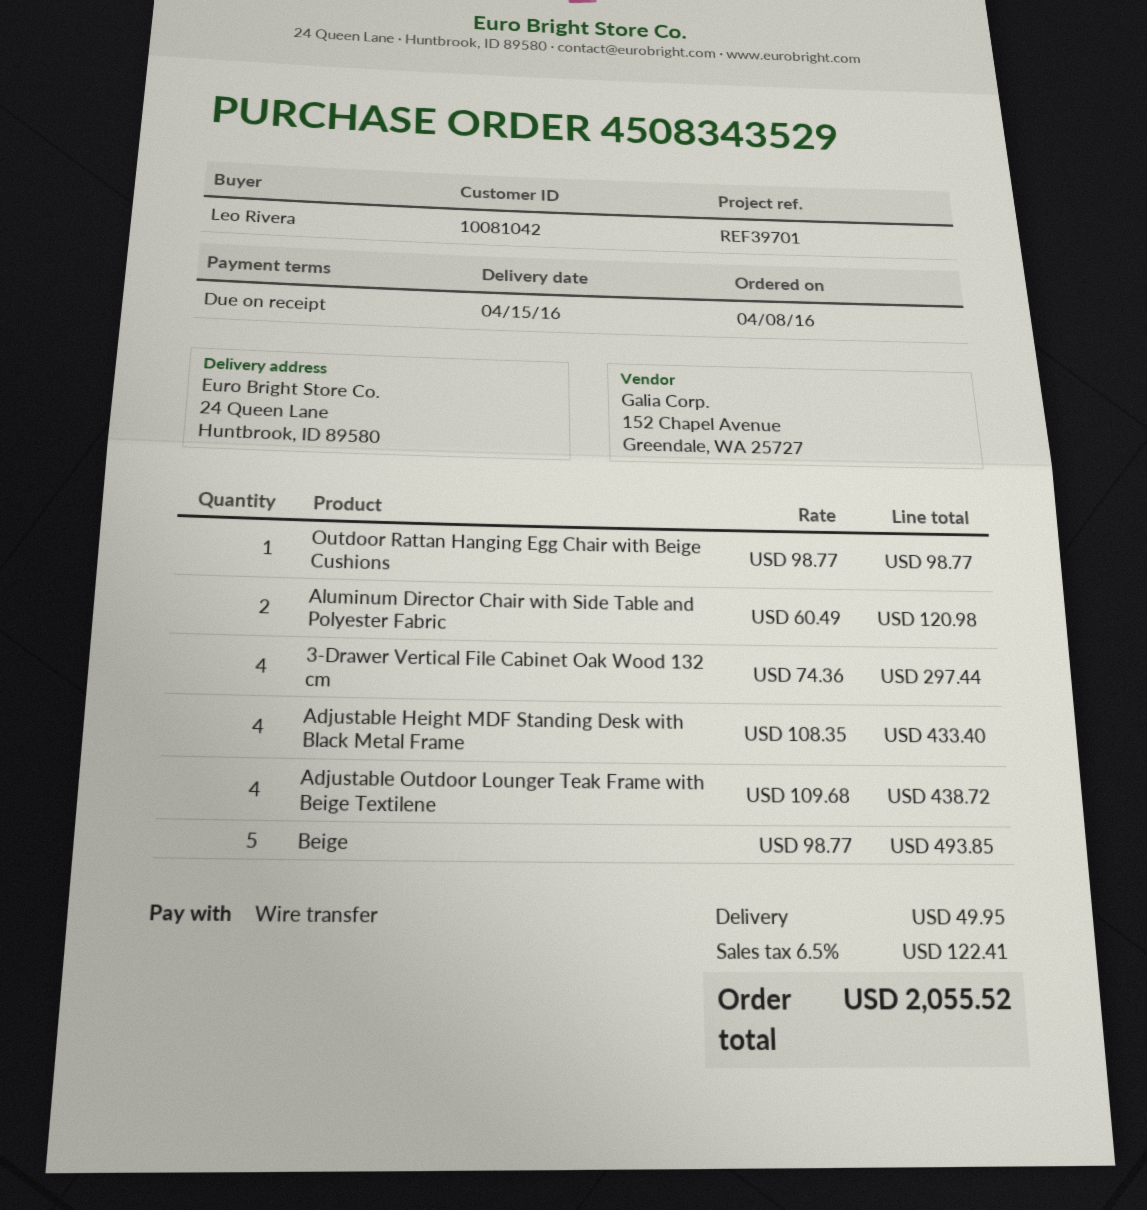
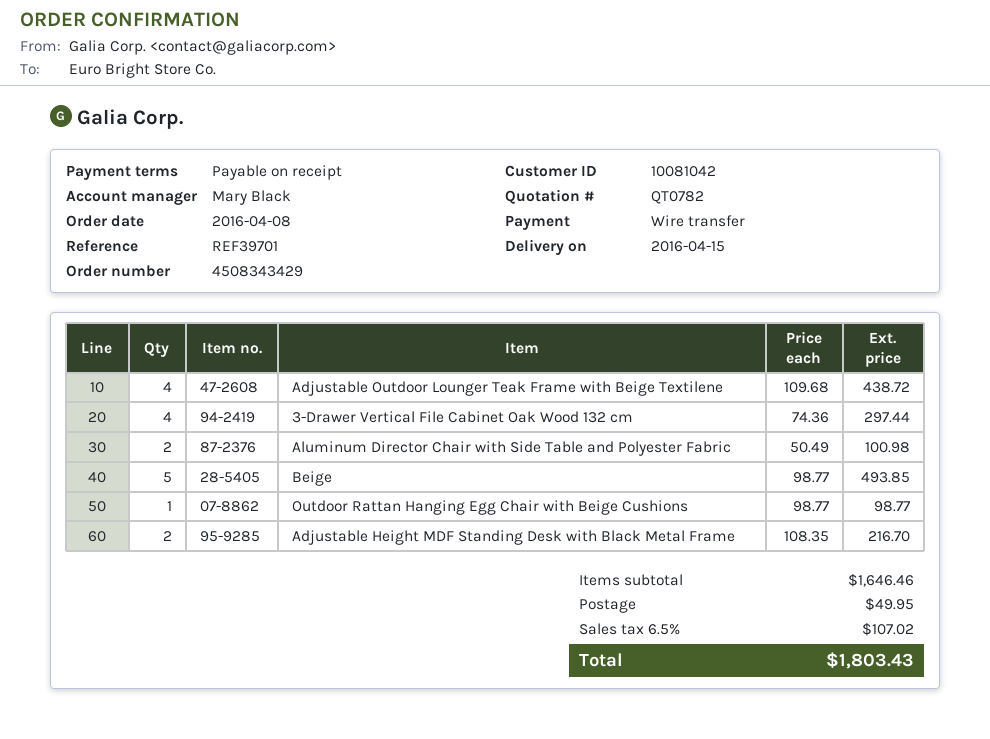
order number: 4508343529 -> 4508343429
Aluminum Director Chair with Side Table and Polyester Fabric: 2 x 60.49 = 120.98 -> 2 x 50.49 = 100.98
Adjustable Height MDF Standing Desk with Black Metal Frame: 4 x 108.35 = 433.40 -> 2 x 108.35 = 216.70
tax: 6.5% = 122.41 -> 6.5% = 107.02
total: 2055.52 -> 1803.43

